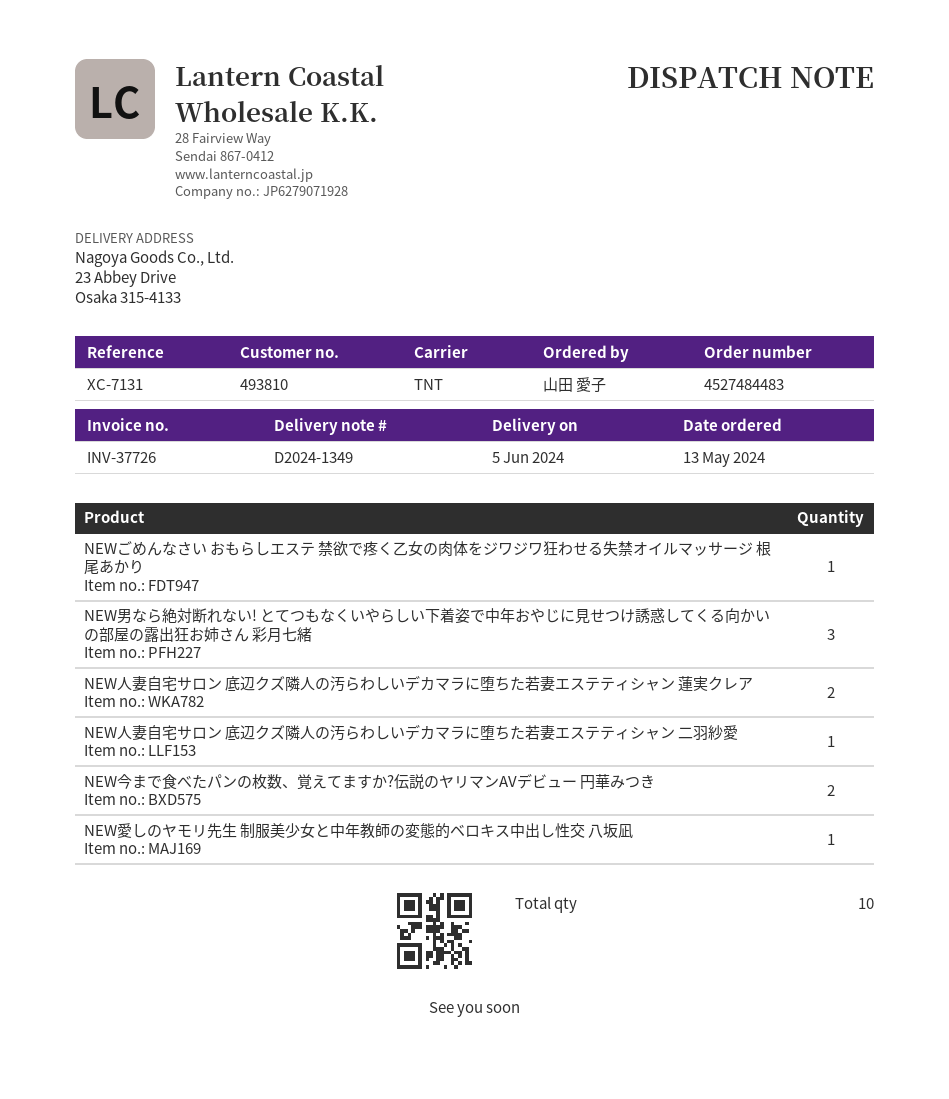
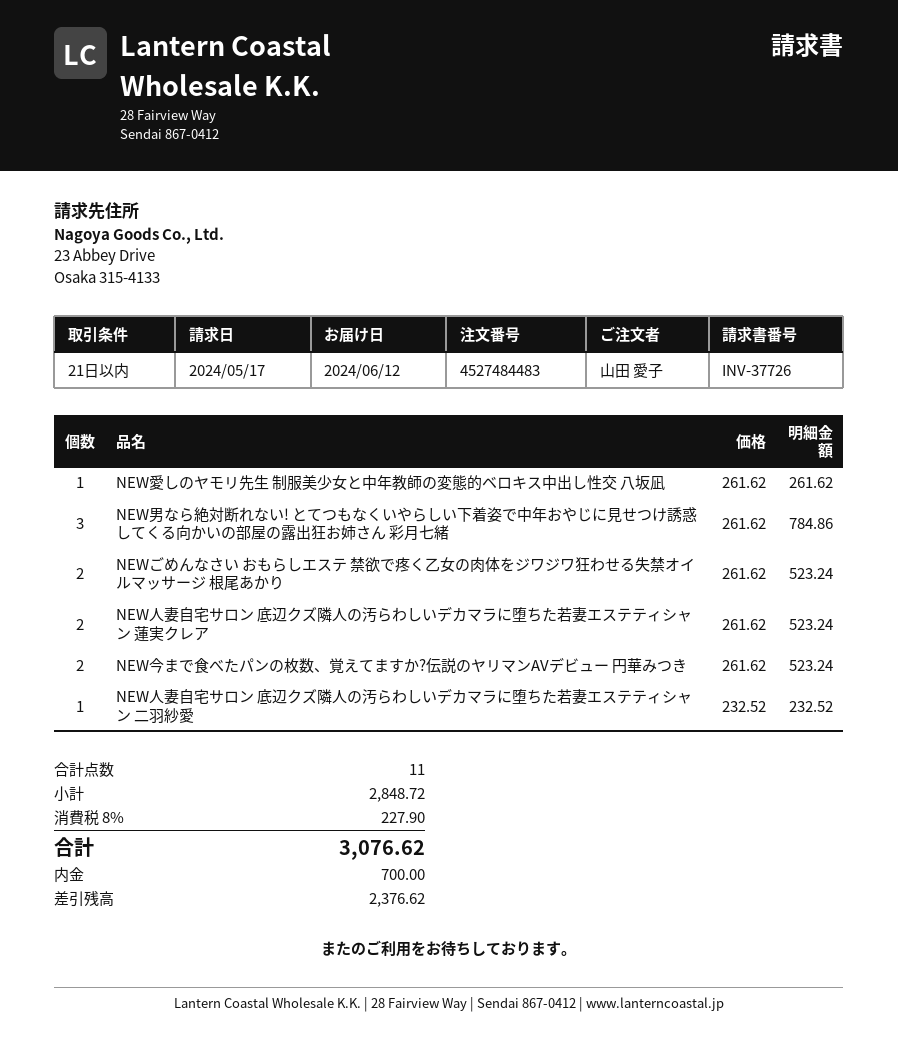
delivery date: 2024-06-05 -> 2024-06-12
NEWごめんなさい おもらしエステ 禁欲で疼く乙女の肉体をジワジワ狂わせる失禁オイルマッサージ 根尾あかり: 1 -> 2
total quantity: 10 -> 11

